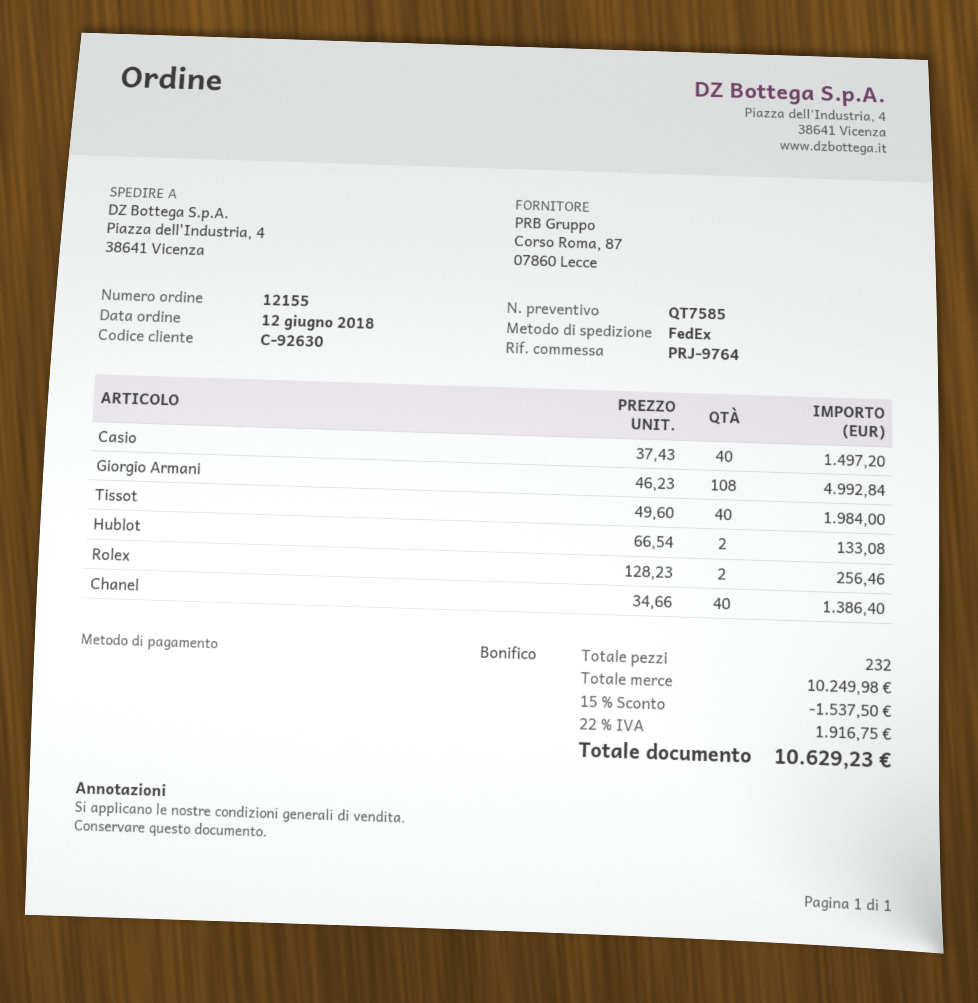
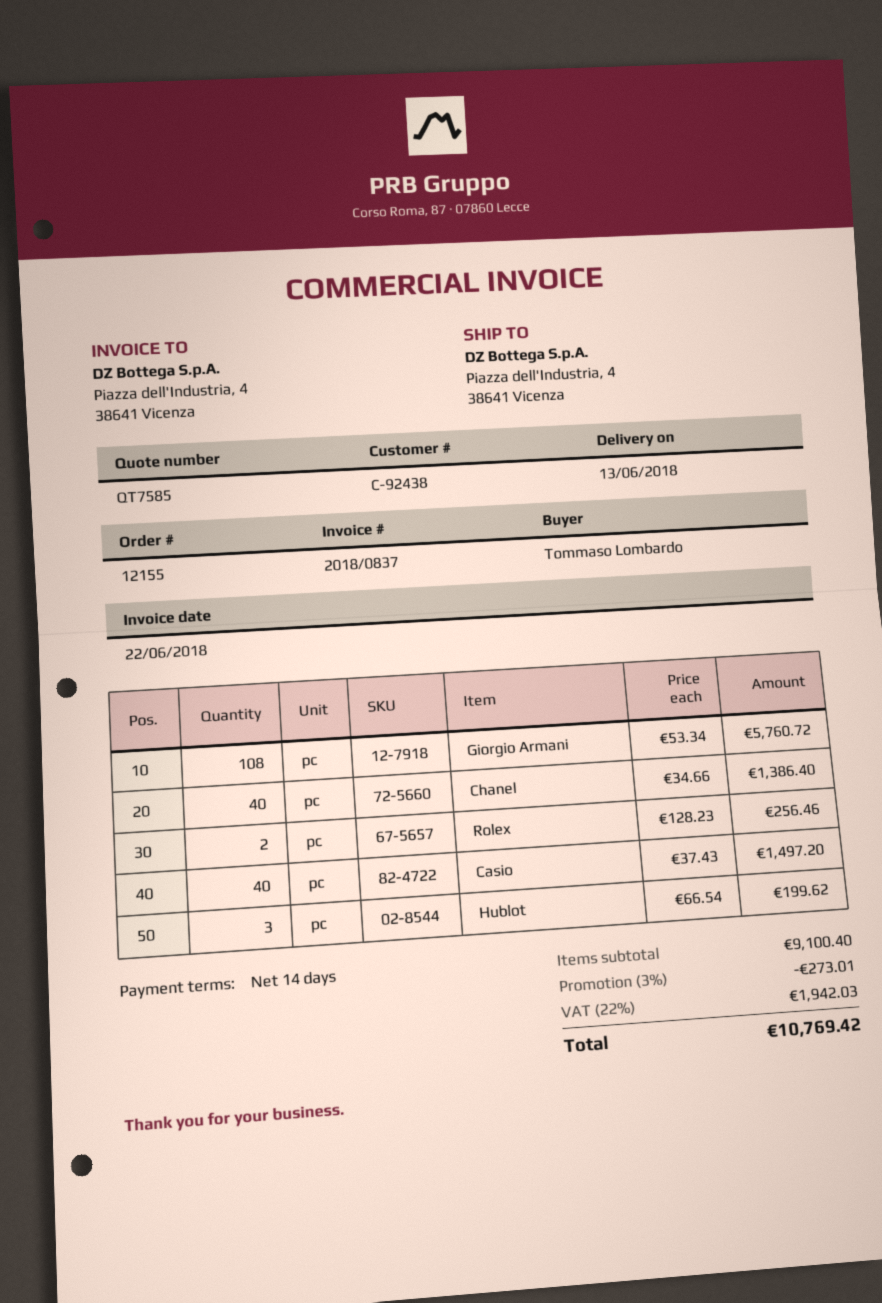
customer number: C-92630 -> C-92438
Giorgio Armani: 108 x 46.23 = 4992.84 -> 108 x 53.34 = 5760.72
Tissot: 40 x 49.60 = 1984.00 -> none
Hublot: 2 x 66.54 = 133.08 -> 3 x 66.54 = 199.62
subtotal: 10249.98 -> 9100.40
discount: 15% = 1537.50 -> 3% = 273.01
tax: 22% = 1916.75 -> 22% = 1942.03
total: 10629.23 -> 10769.42

